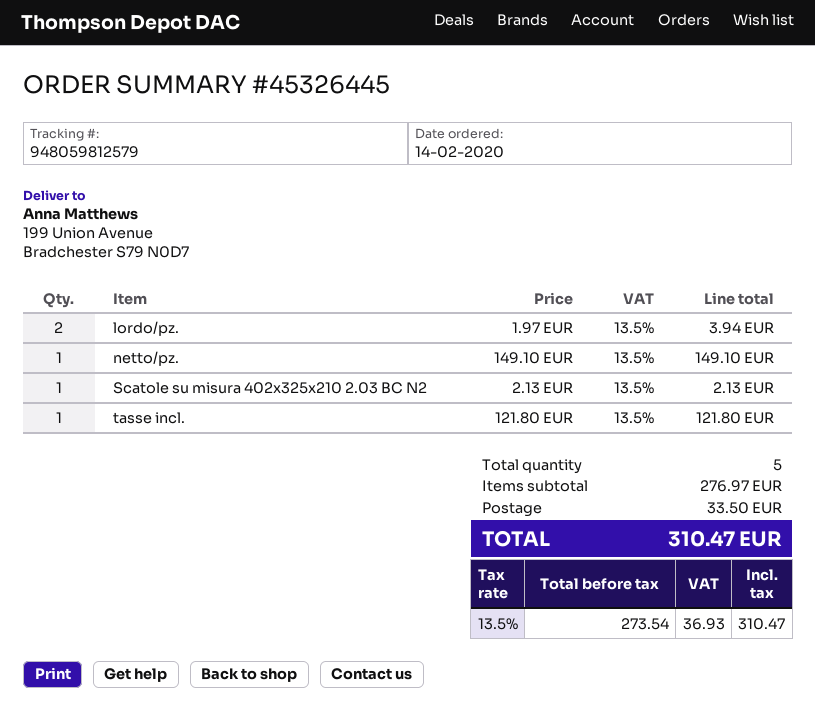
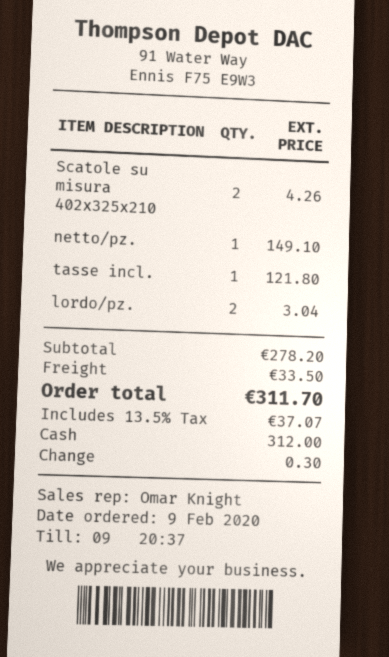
order date: 2020-02-14 -> 2020-02-09
lordo/pz.: 2 for 3.94 -> 2 for 3.04
Scatole su misura 402x325x210 2.03 BC N2: 1 for 2.13 -> 2 for 4.26
subtotal: 276.97 -> 278.20
tax: 13.5% = 36.93 -> 13.5% = 37.07
total: 310.47 -> 311.70

